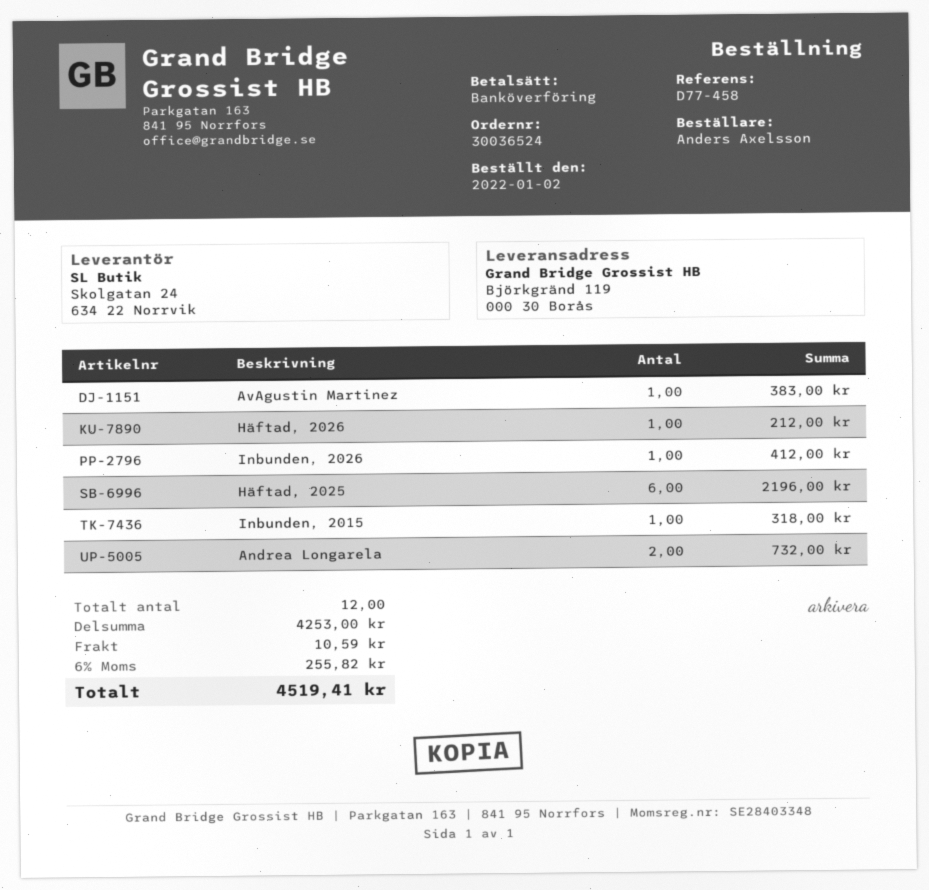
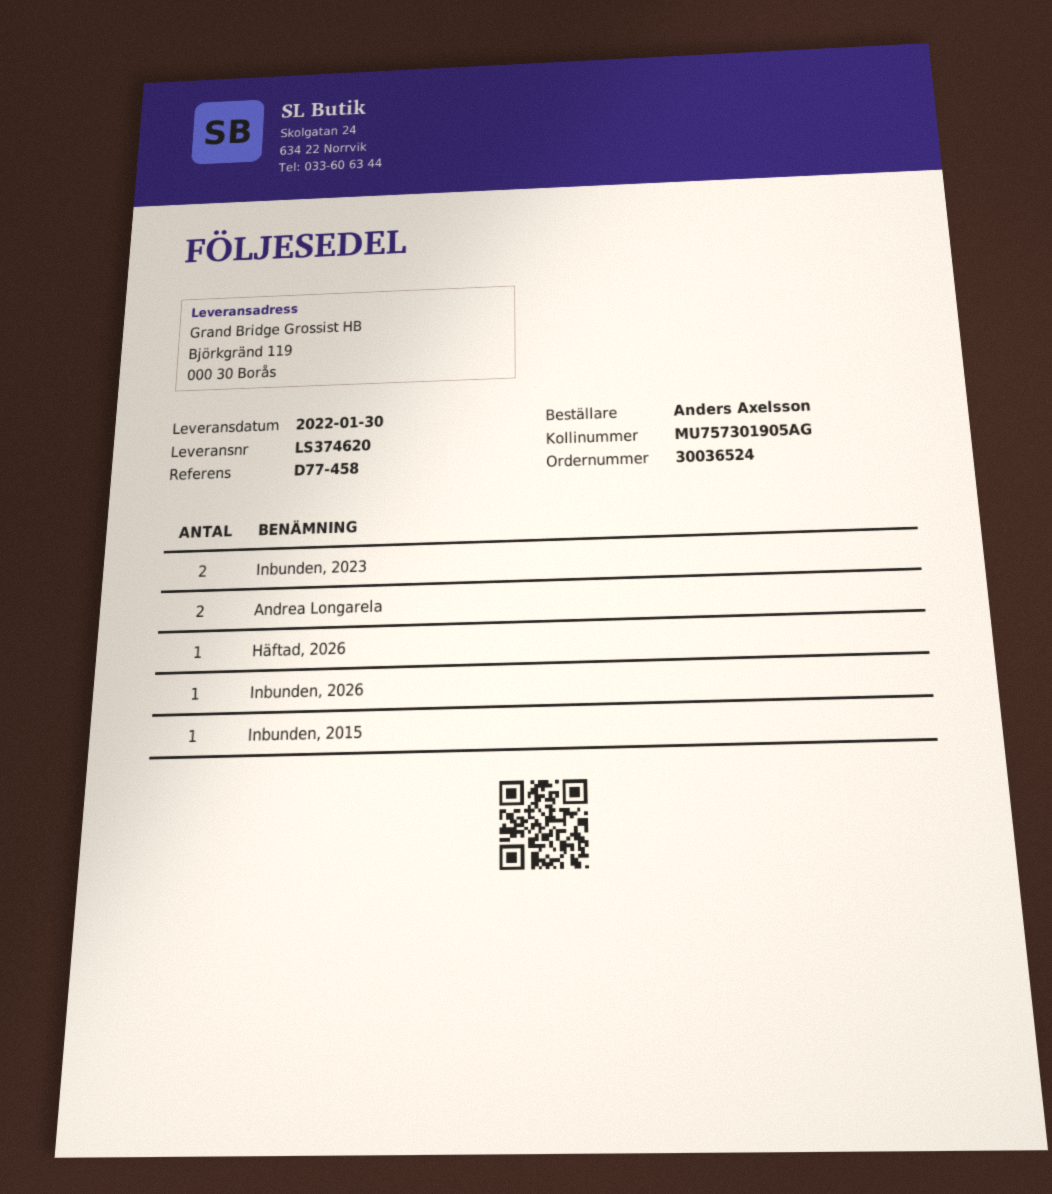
AvAgustin Martinez: 1 -> none
Häftad, 2025: 6 -> none
Inbunden, 2023: none -> 2

